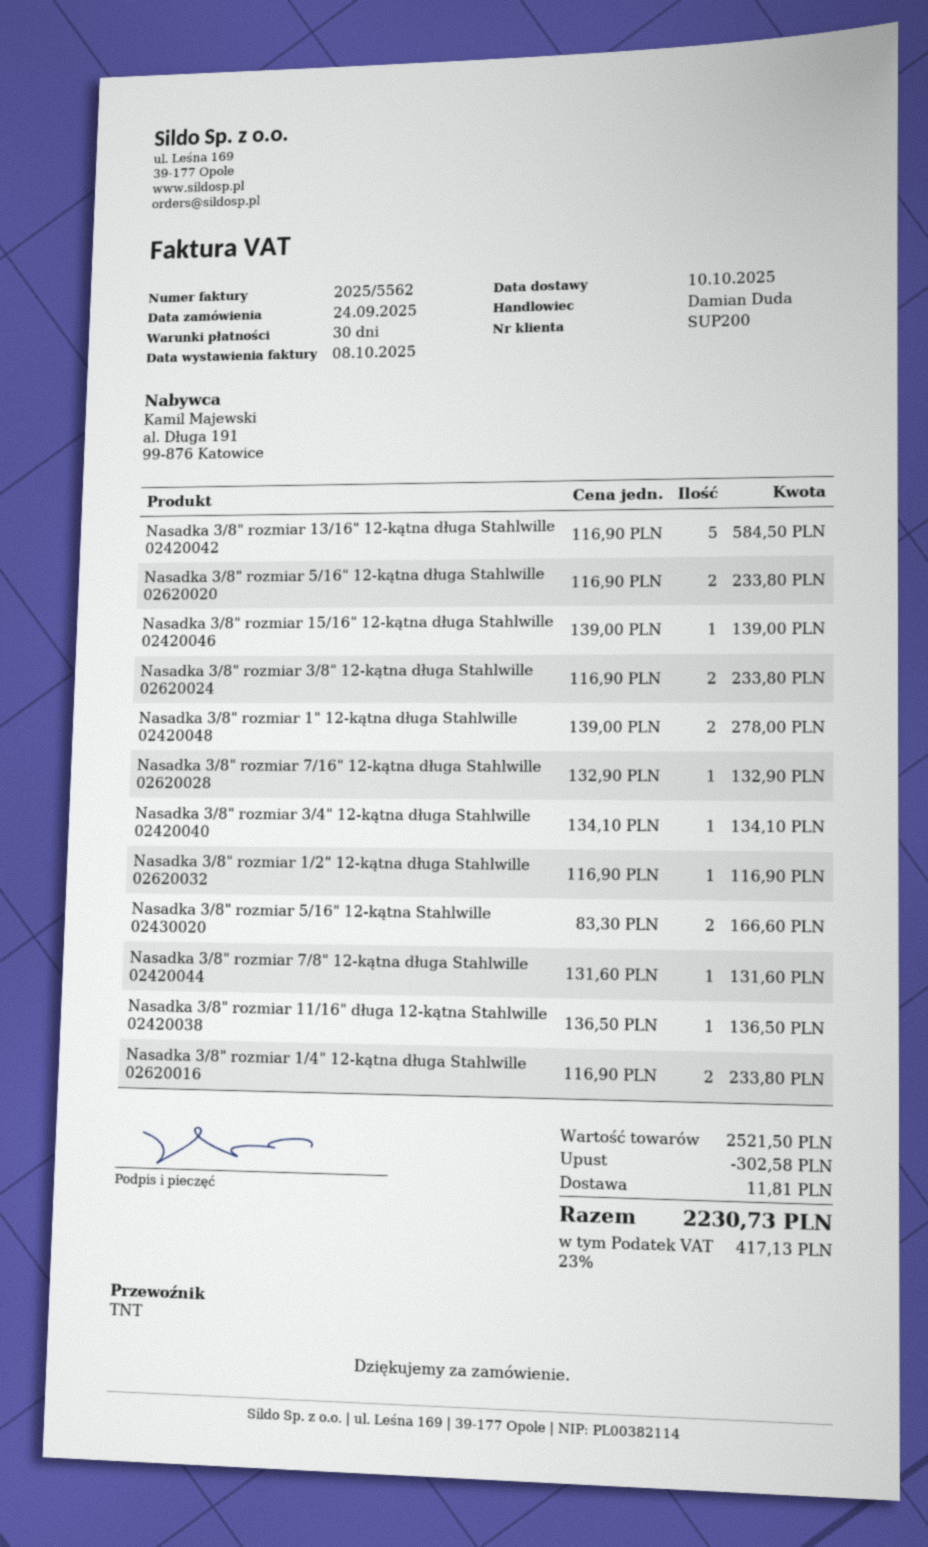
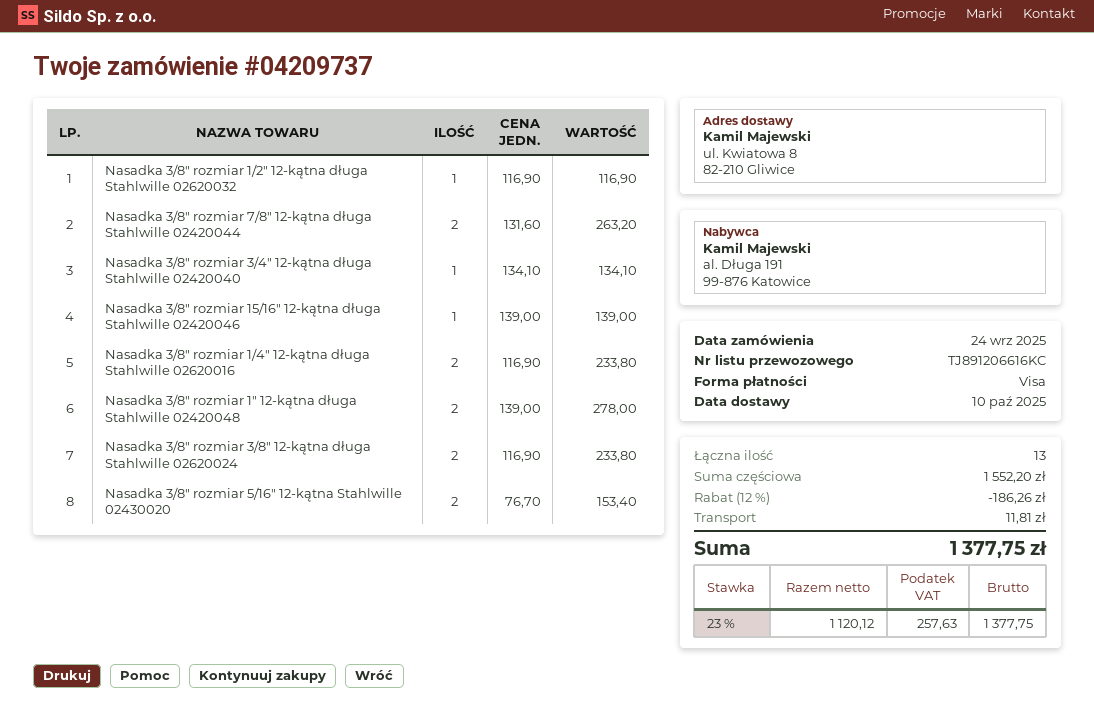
Nasadka 3/8" rozmiar 13/16" 12-kątna długa Stahlwille 02420042: 5 x 116.90 = 584.50 -> none
Nasadka 3/8" rozmiar 5/16" 12-kątna długa Stahlwille 02620020: 2 x 116.90 = 233.80 -> none
Nasadka 3/8" rozmiar 7/16" 12-kątna długa Stahlwille 02620028: 1 x 132.90 = 132.90 -> none
Nasadka 3/8" rozmiar 5/16" 12-kątna Stahlwille 02430020: 2 x 83.30 = 166.60 -> 2 x 76.70 = 153.40
Nasadka 3/8" rozmiar 7/8" 12-kątna długa Stahlwille 02420044: 1 x 131.60 = 131.60 -> 2 x 131.60 = 263.20
Nasadka 3/8" rozmiar 11/16" długa 12-kątna Stahlwille 02420038: 1 x 136.50 = 136.50 -> none
subtotal: 2521.50 -> 1552.20
discount: 302.58 -> 186.26
tax: 23% = 417.13 -> 23% = 257.63
total: 2230.73 -> 1377.75

